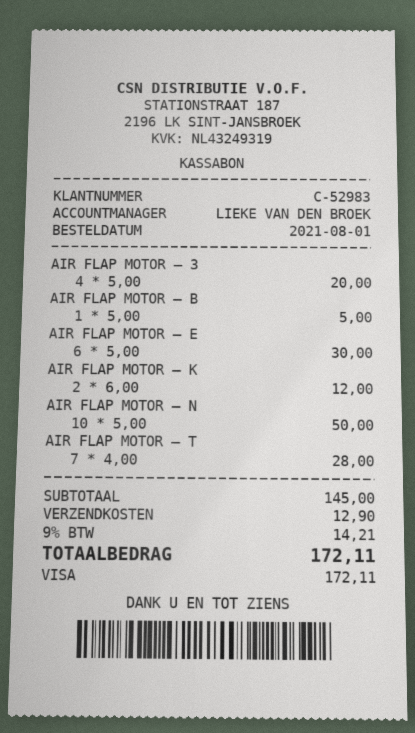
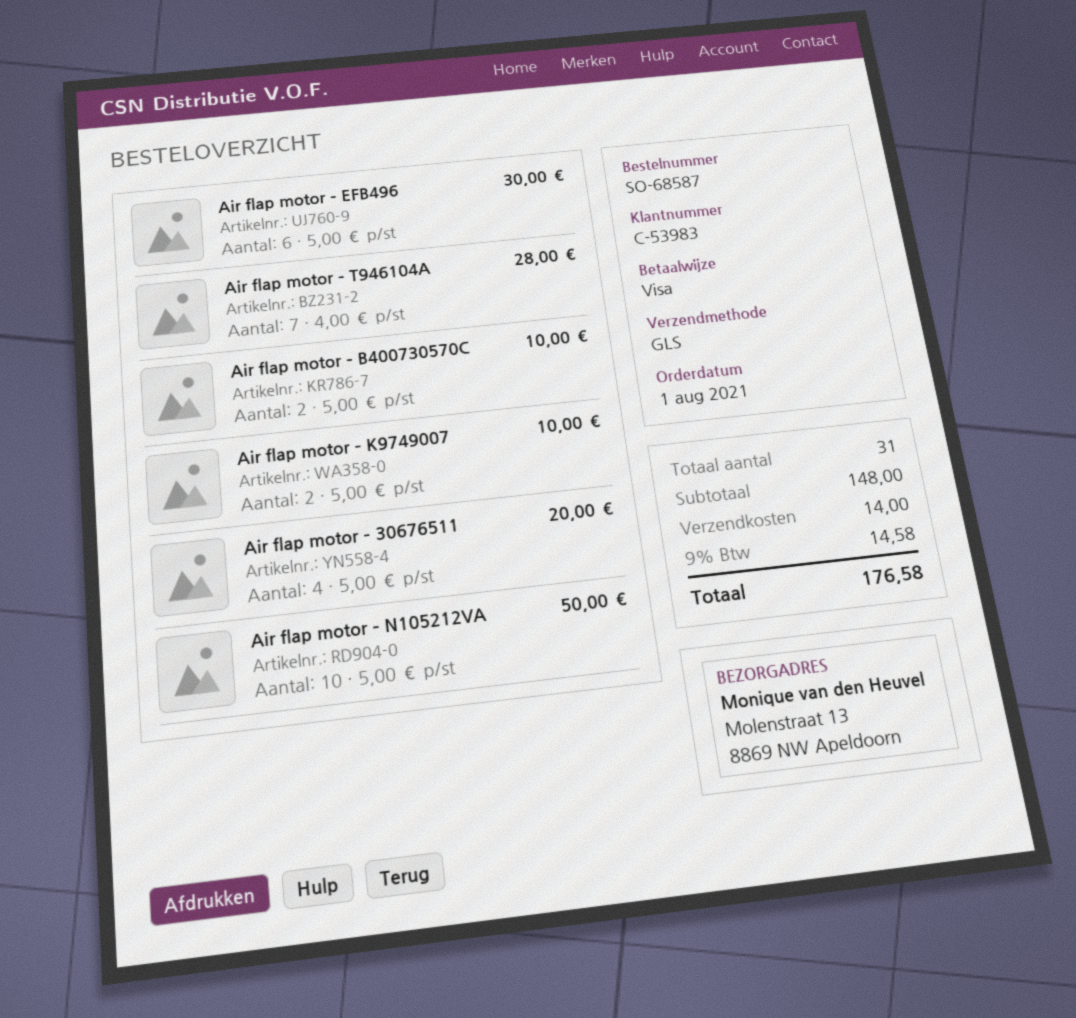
customer number: C-52983 -> C-53983
AIR FLAP MOTOR – B: 1 x 5.00 = 5.00 -> 2 x 5.00 = 10.00
AIR FLAP MOTOR – K: 2 x 6.00 = 12.00 -> 2 x 5.00 = 10.00
subtotal: 145.00 -> 148.00
shipping: 12.90 -> 14.00
tax: 9% = 14.21 -> 9% = 14.58
total: 172.11 -> 176.58

